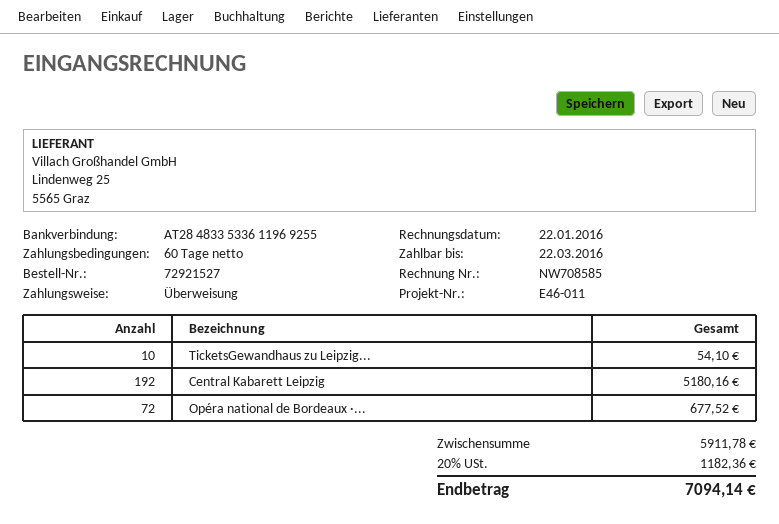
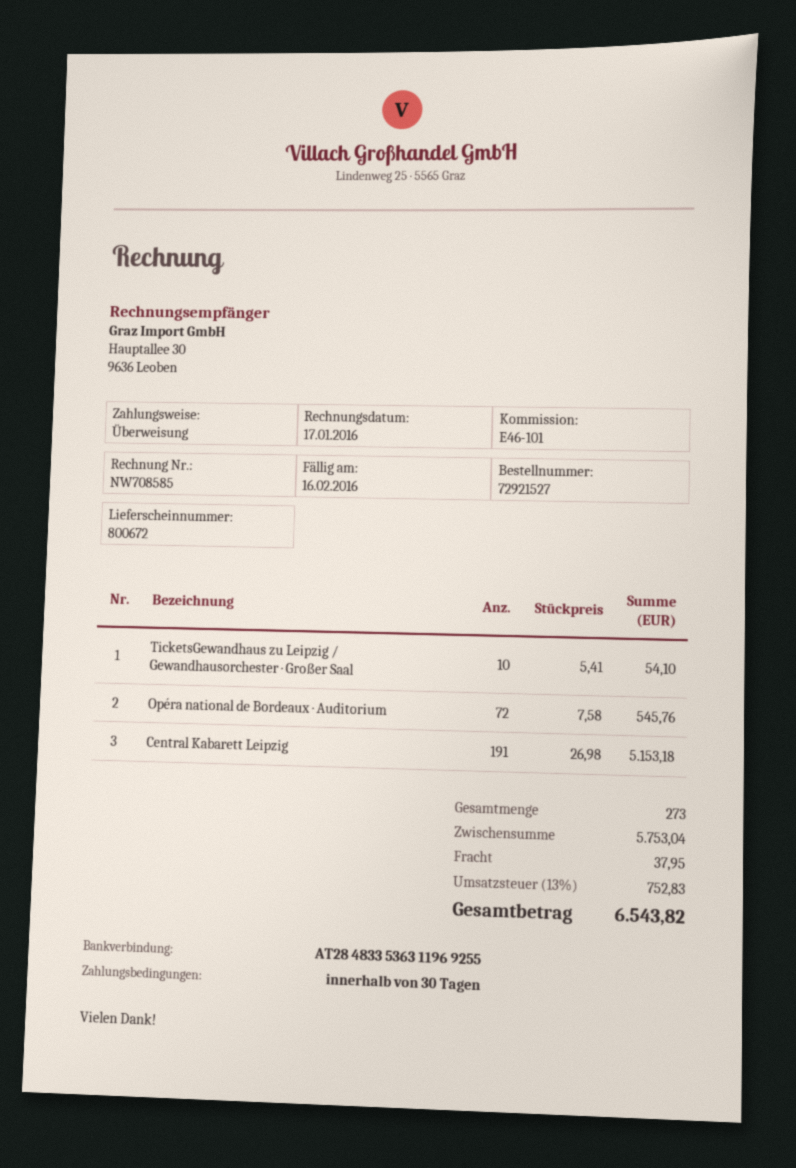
invoice date: 2016-01-22 -> 2016-01-17
payment terms: 60 days -> 30 days
due date: 2016-03-22 -> 2016-02-16
reference: E46-011 -> E46-101
bank account: AT284833533611969255 -> AT284833536311969255
Central Kabarett Leipzig: 192 for 5180.16 -> 191 for 5153.18
Opéra national de Bordeaux ·...: 72 for 677.52 -> 72 for 545.76
subtotal: 5911.78 -> 5753.04
shipping: none -> 37.95
tax: 20% = 1182.36 -> 13% = 752.83
total: 7094.14 -> 6543.82

